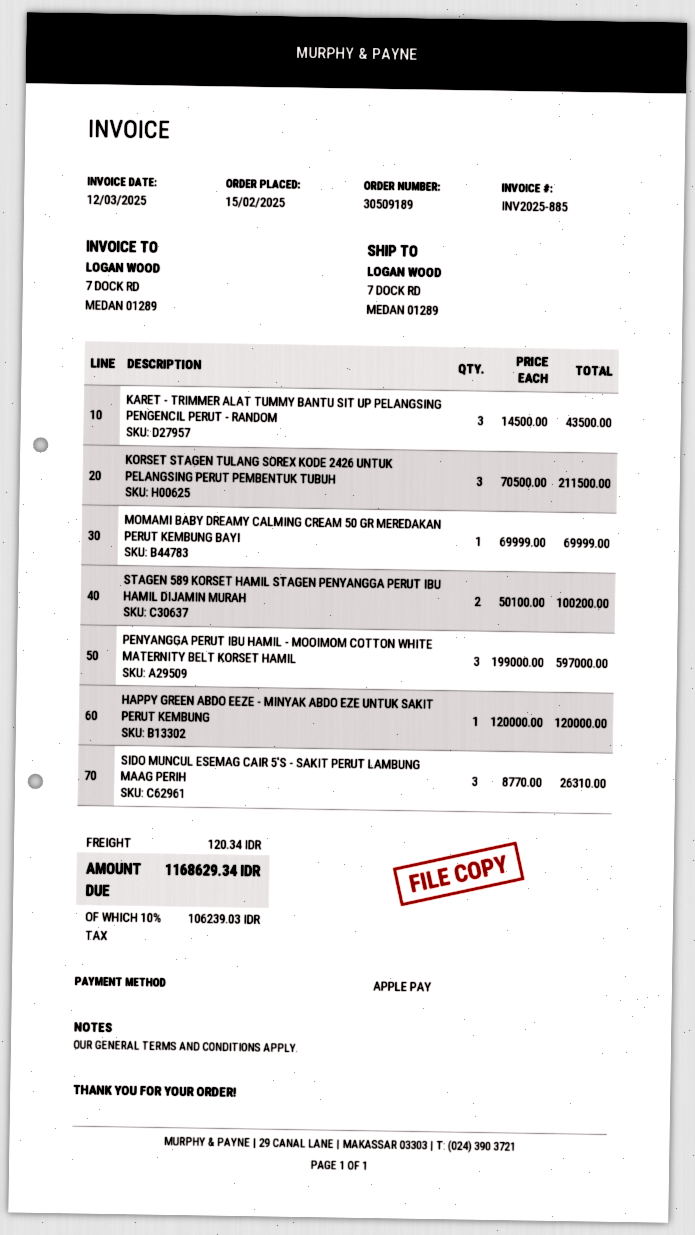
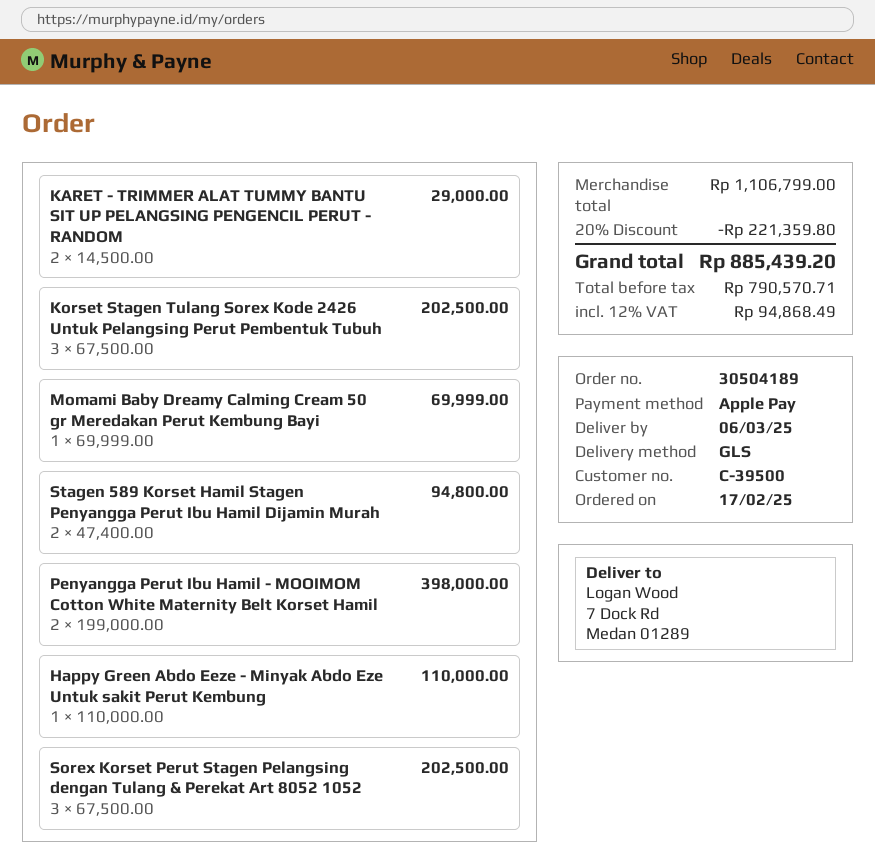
order number: 30509189 -> 30504189
order date: 2025-02-15 -> 2025-02-17
KARET - TRIMMER ALAT TUMMY BANTU SIT UP PELANGSING PENGENCIL PERUT - RANDOM: 3 x 14500.00 = 43500.00 -> 2 x 14500.00 = 29000.00
KORSET STAGEN TULANG SOREX KODE 2426 UNTUK PELANGSING PERUT PEMBENTUK TUBUH: 3 x 70500.00 = 211500.00 -> 3 x 67500.00 = 202500.00
STAGEN 589 KORSET HAMIL STAGEN PENYANGGA PERUT IBU HAMIL DIJAMIN MURAH: 2 x 50100.00 = 100200.00 -> 2 x 47400.00 = 94800.00
PENYANGGA PERUT IBU HAMIL - MOOIMOM COTTON WHITE MATERNITY BELT KORSET HAMIL: 3 x 199000.00 = 597000.00 -> 2 x 199000.00 = 398000.00
HAPPY GREEN ABDO EEZE - MINYAK ABDO EZE UNTUK SAKIT PERUT KEMBUNG: 1 x 120000.00 = 120000.00 -> 1 x 110000.00 = 110000.00
SIDO MUNCUL ESEMAG CAIR 5'S - SAKIT PERUT LAMBUNG MAAG PERIH: 3 x 8770.00 = 26310.00 -> none
Sorex Korset Perut Stagen Pelangsing dengan Tulang & Perekat Art 8052 1052: none -> 3 x 67500.00 = 202500.00
discount: none -> 20% = 221359.80
shipping: 120.34 -> none
tax: 10% = 106239.03 -> 12% = 94868.49
total: 1168629.34 -> 885439.20

